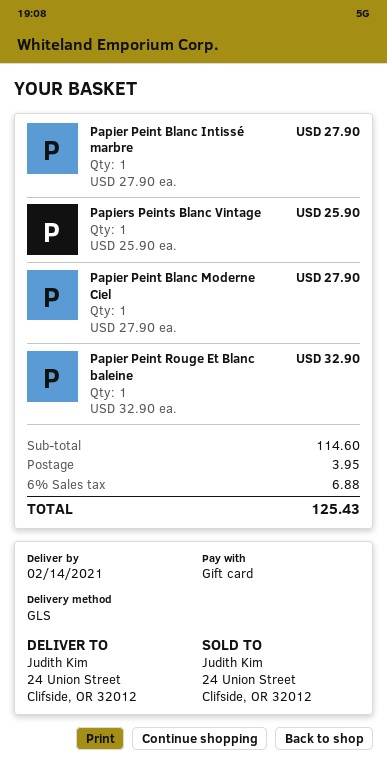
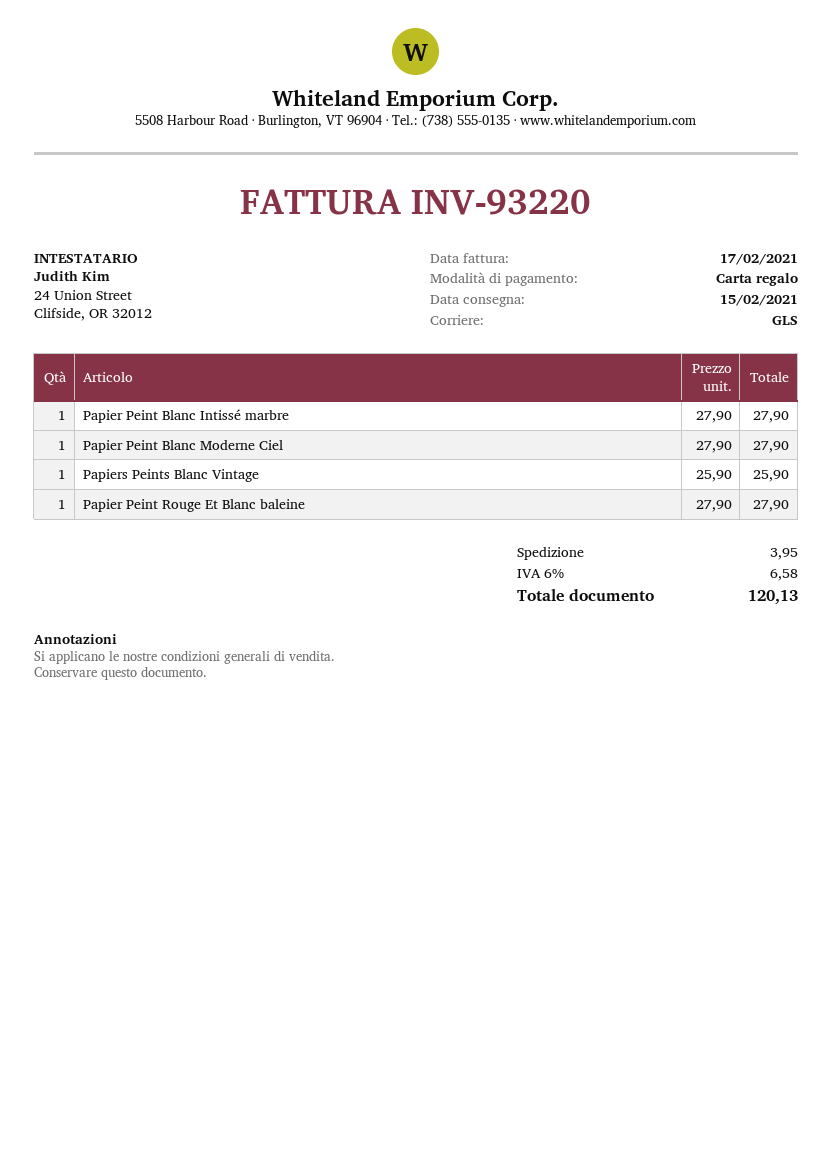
delivery date: 2021-02-14 -> 2021-02-15
Papier Peint Rouge Et Blanc baleine: 1 x 32.90 = 32.90 -> 1 x 27.90 = 27.90
tax: 6% = 6.88 -> 6% = 6.58
total: 125.43 -> 120.13

